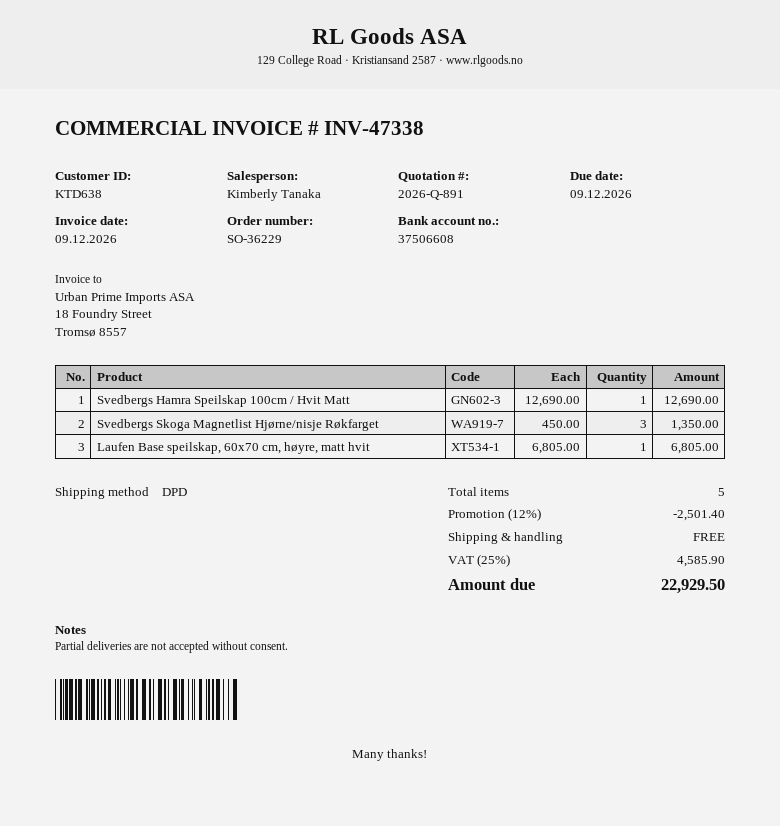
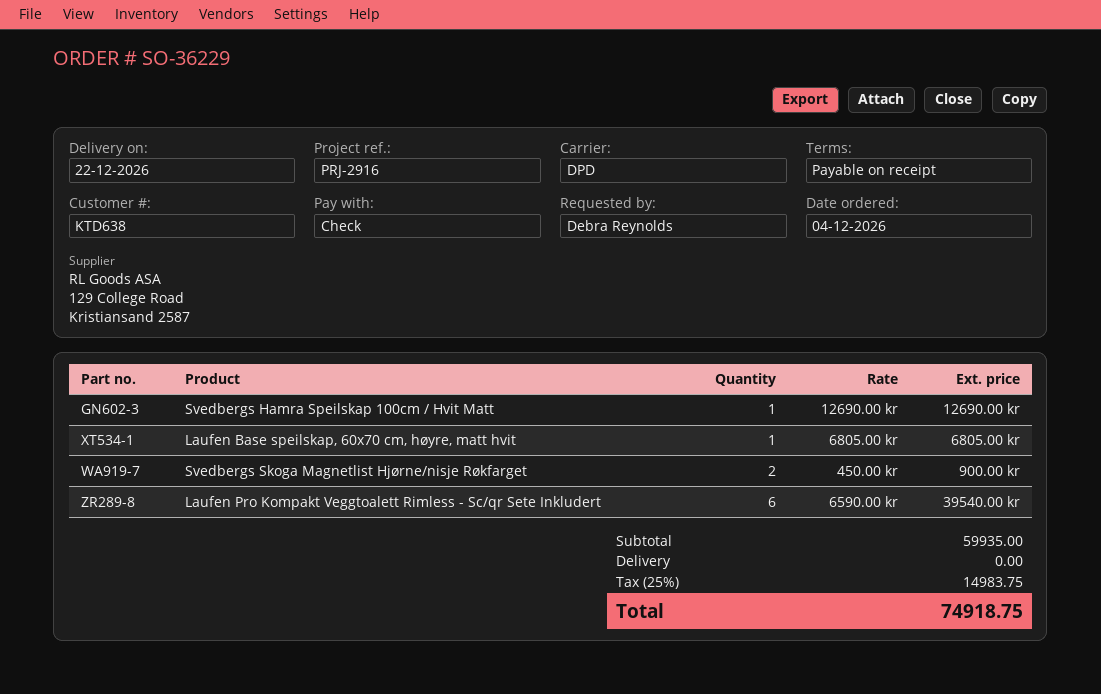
Svedbergs Skoga Magnetlist Hjørne/nisje Røkfarget: 3 x 450.00 = 1350.00 -> 2 x 450.00 = 900.00
Laufen Pro Kompakt Veggtoalett Rimless - Sc/qr Sete Inkludert: none -> 6 x 6590.00 = 39540.00
discount: 12% = 2501.40 -> none
tax: 25% = 4585.90 -> 25% = 14983.75
total: 22929.50 -> 74918.75

